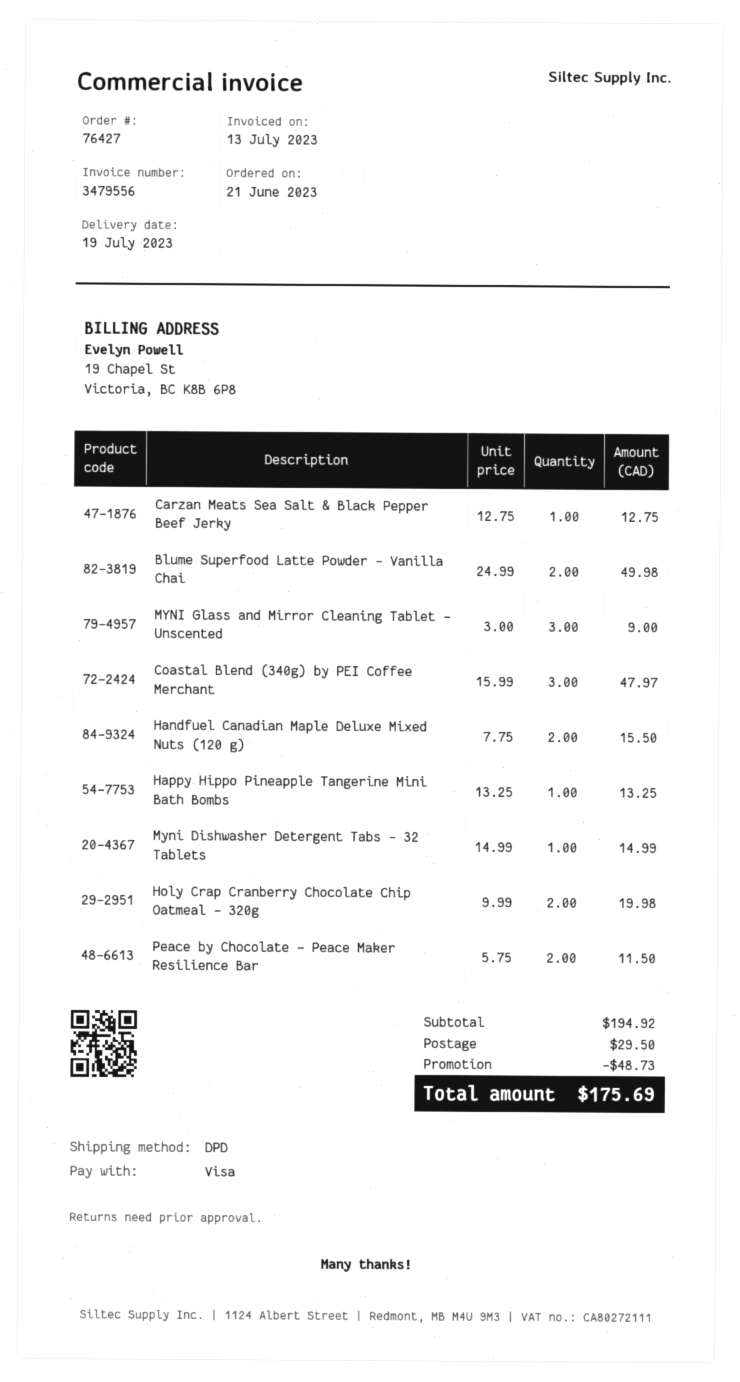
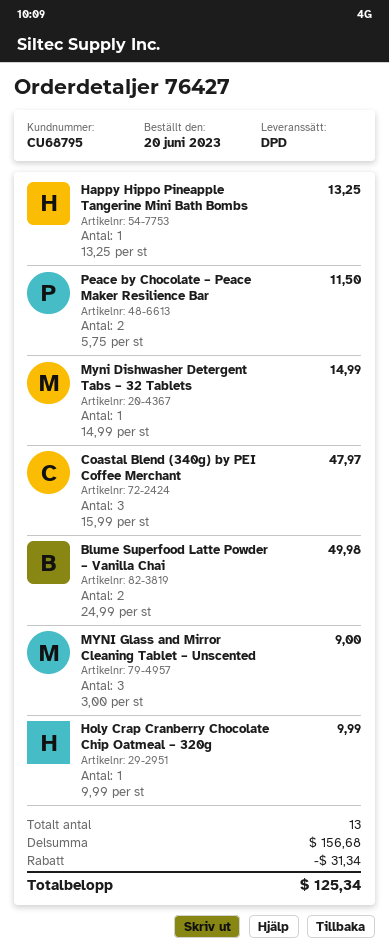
order date: 2023-06-21 -> 2023-06-20
Carzan Meats Sea Salt & Black Pepper Beef Jerky: 1 x 12.75 = 12.75 -> none
Handfuel Canadian Maple Deluxe Mixed Nuts (120 g): 2 x 7.75 = 15.50 -> none
Holy Crap Cranberry Chocolate Chip Oatmeal – 320g: 2 x 9.99 = 19.98 -> 1 x 9.99 = 9.99
subtotal: 194.92 -> 156.68
discount: 48.73 -> 31.34
shipping: 29.50 -> none
total: 175.69 -> 125.34

